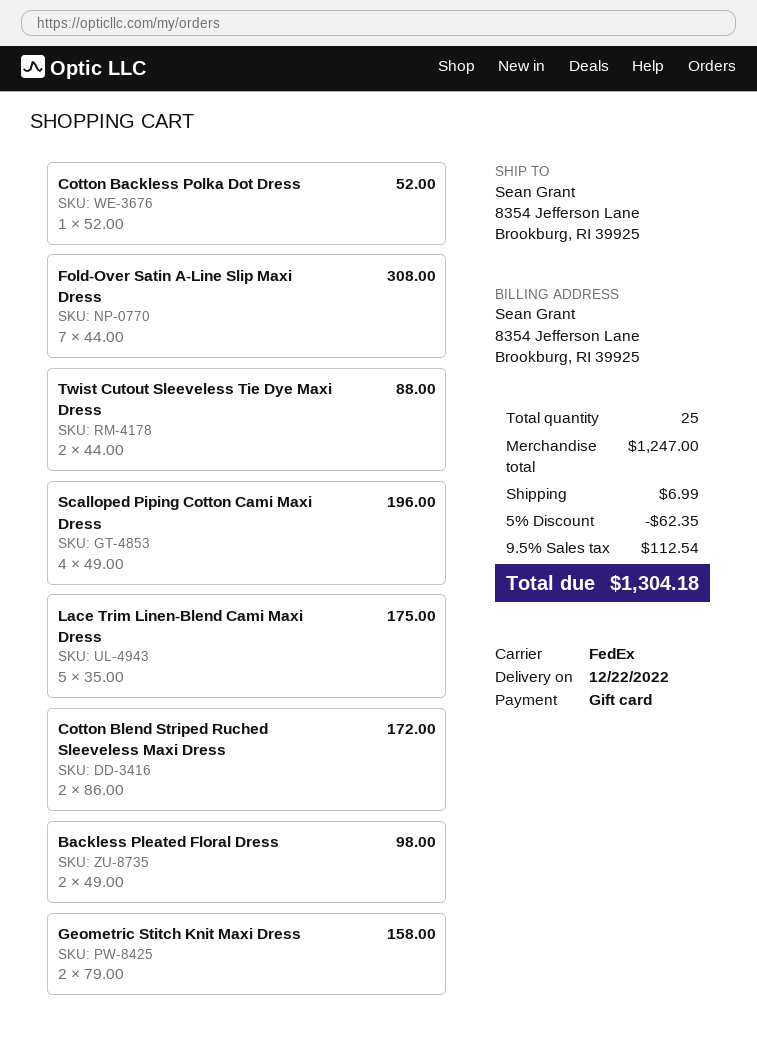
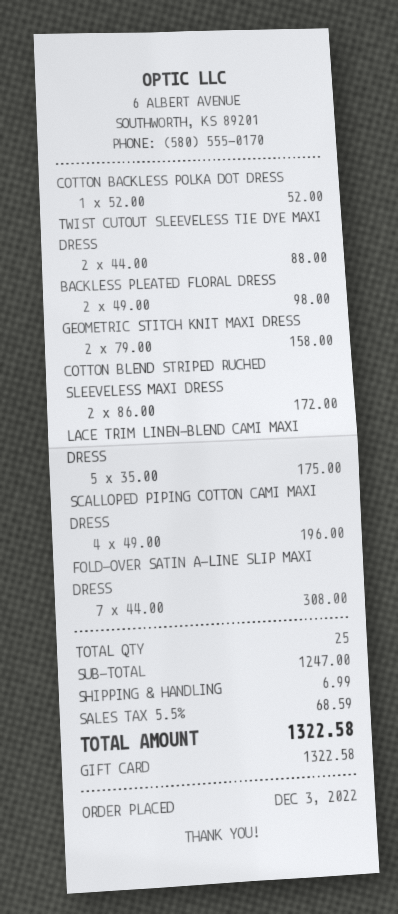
discount: 5% = 62.35 -> none
tax: 9.5% = 112.54 -> 5.5% = 68.59
total: 1304.18 -> 1322.58

